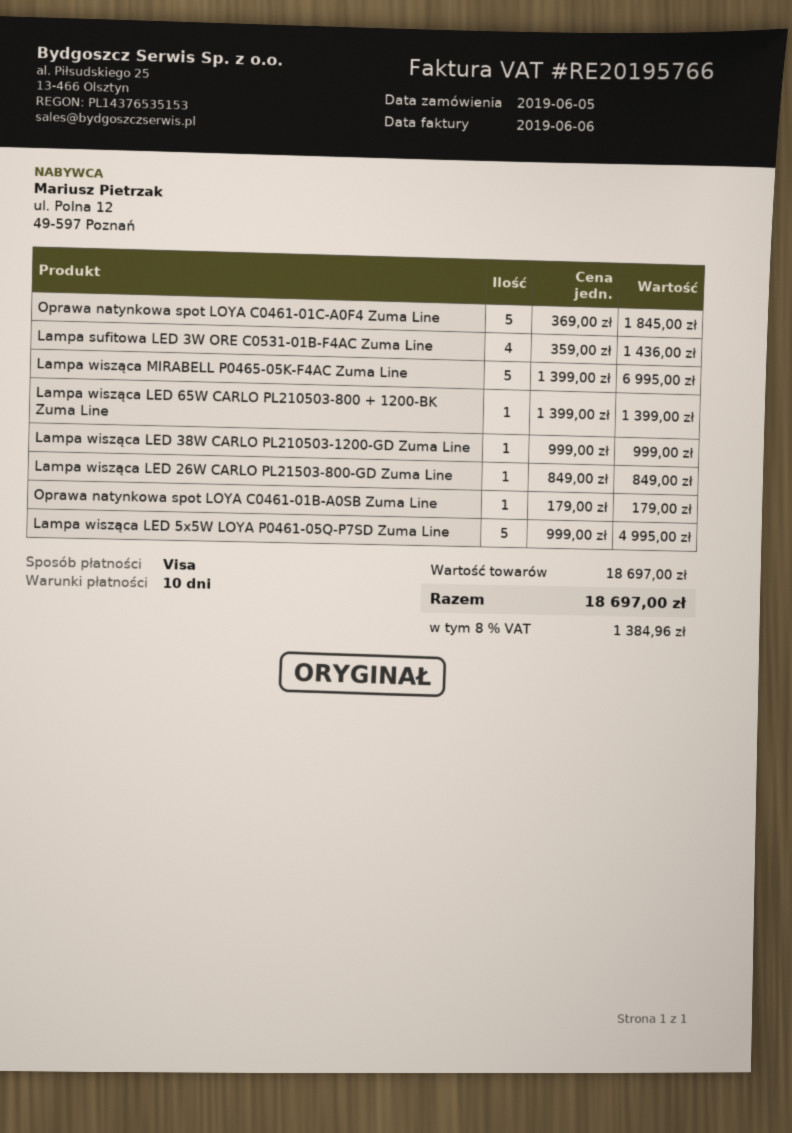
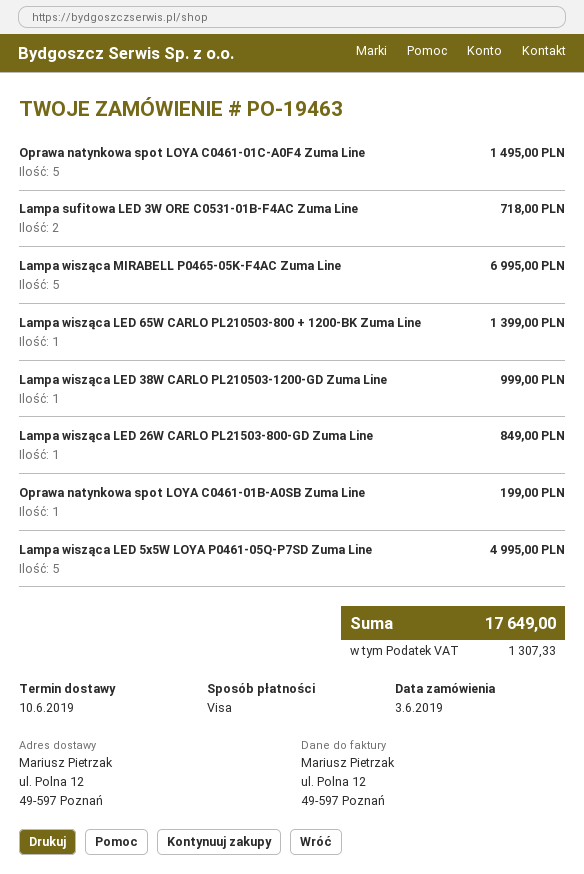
order date: 2019-06-05 -> 2019-06-03
Oprawa natynkowa spot LOYA C0461-01C-A0F4 Zuma Line: 5 for 1845.00 -> 5 for 1495.00
Lampa sufitowa LED 3W ORE C0531-01B-F4AC Zuma Line: 4 for 1436.00 -> 2 for 718.00
Oprawa natynkowa spot LOYA C0461-01B-A0SB Zuma Line: 1 for 179.00 -> 1 for 199.00
tax: 1384.96 -> 1307.33
total: 18697.00 -> 17649.00

